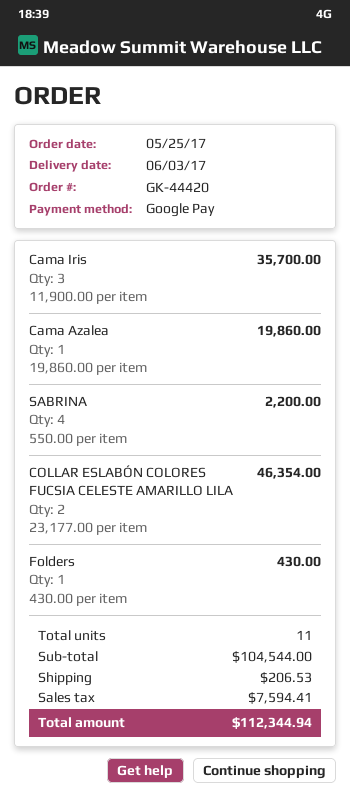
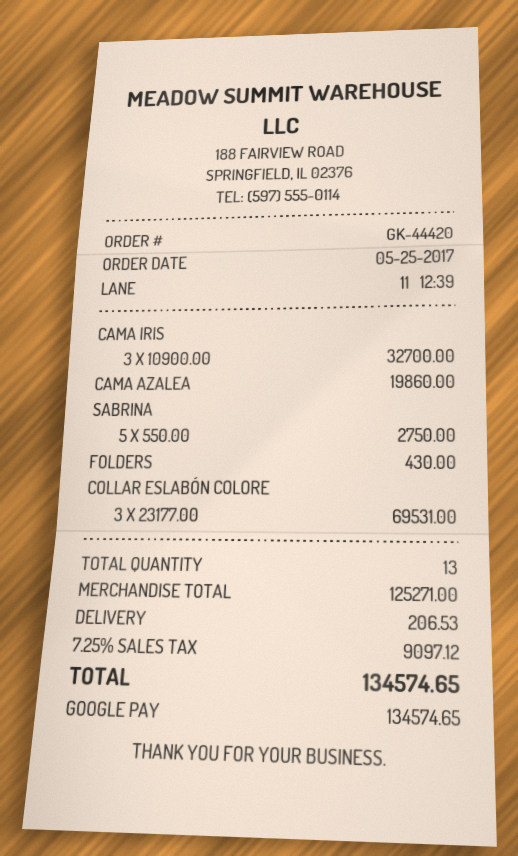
Cama Iris: 3 x 11900.00 = 35700.00 -> 3 x 10900.00 = 32700.00
SABRINA: 4 x 550.00 = 2200.00 -> 5 x 550.00 = 2750.00
COLLAR ESLABÓN COLORES FUCSIA CELESTE AMARILLO LILA: 2 x 23177.00 = 46354.00 -> 3 x 23177.00 = 69531.00
total quantity: 11 -> 13
subtotal: 104544.00 -> 125271.00
tax: 7594.41 -> 9097.12
total: 112344.94 -> 134574.65

